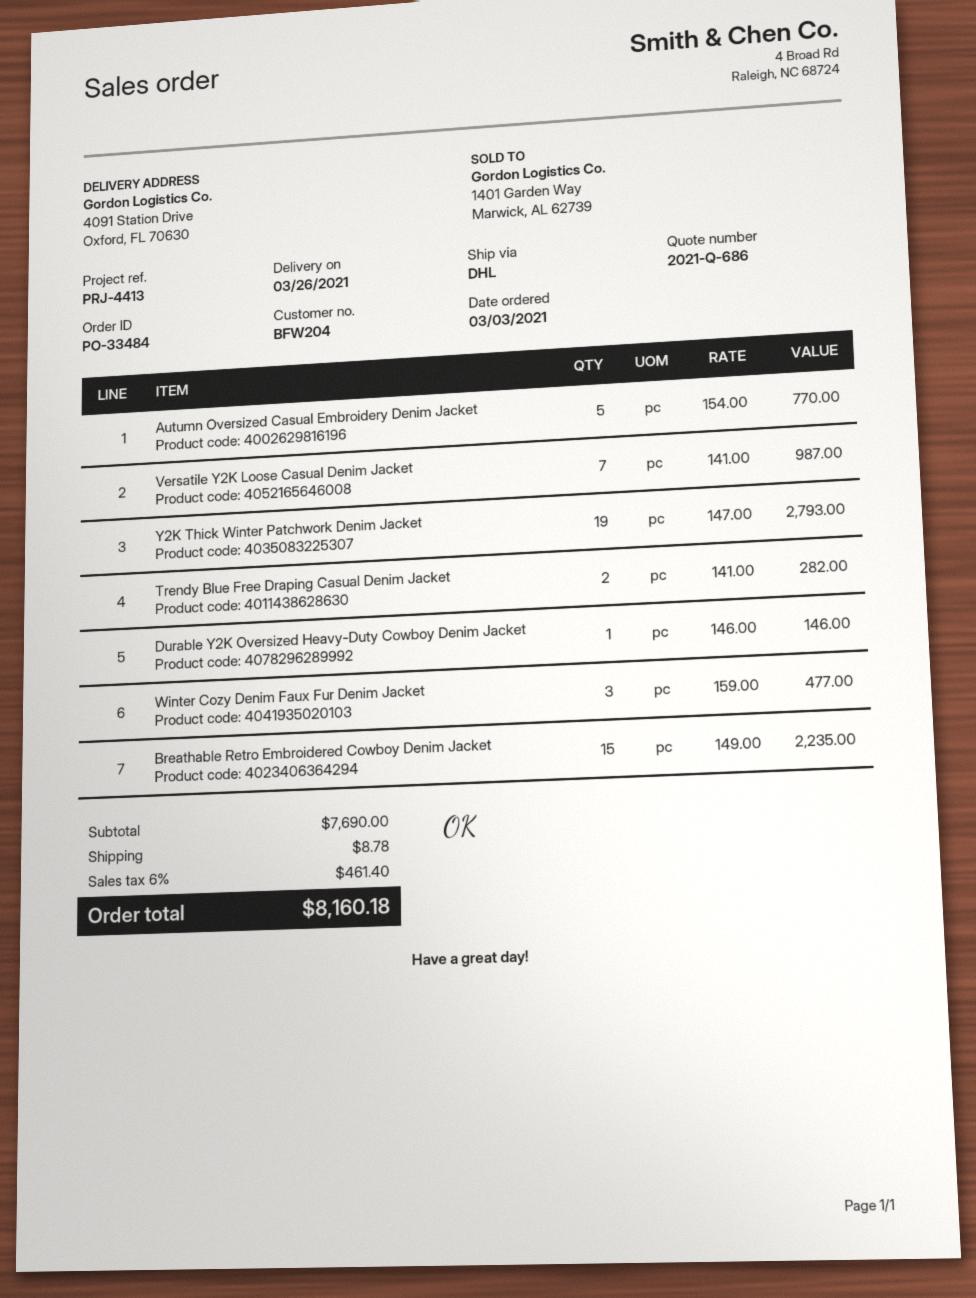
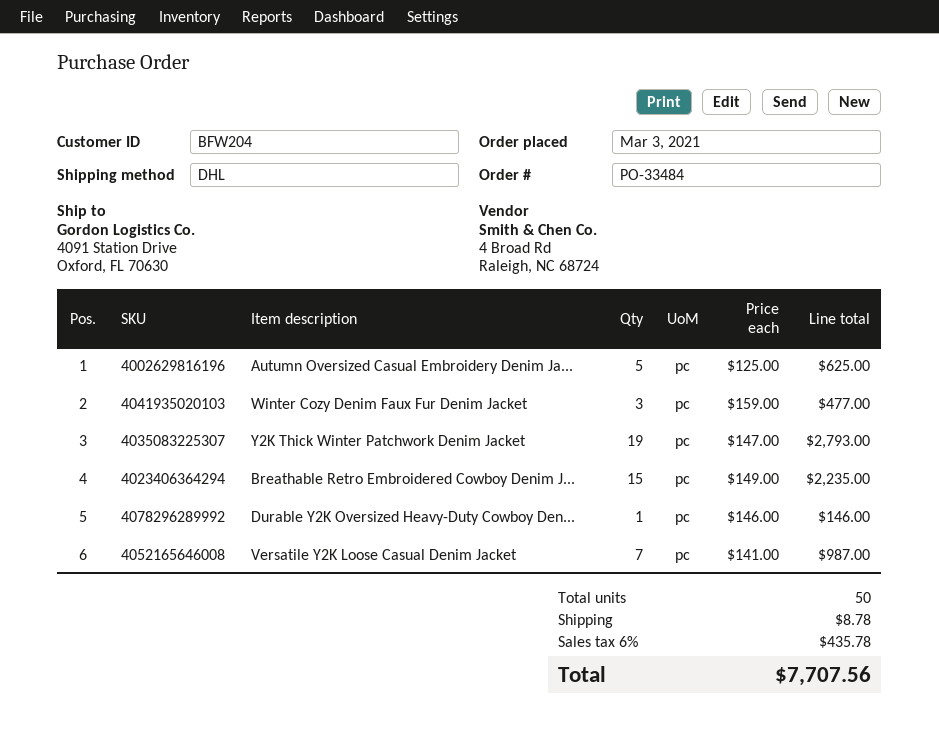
Autumn Oversized Casual Embroidery Denim Jacket: 5 x 154.00 = 770.00 -> 5 x 125.00 = 625.00
Trendy Blue Free Draping Casual Denim Jacket: 2 x 141.00 = 282.00 -> none
tax: 6% = 461.40 -> 6% = 435.78
total: 8160.18 -> 7707.56

